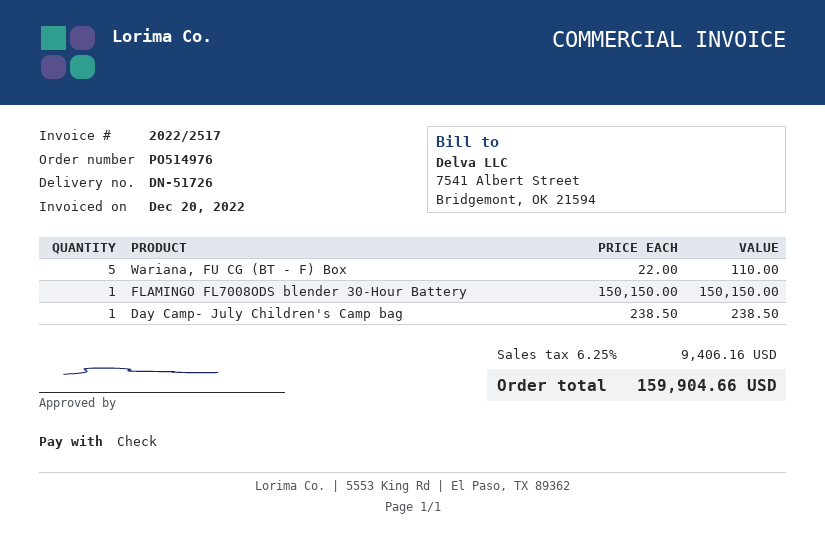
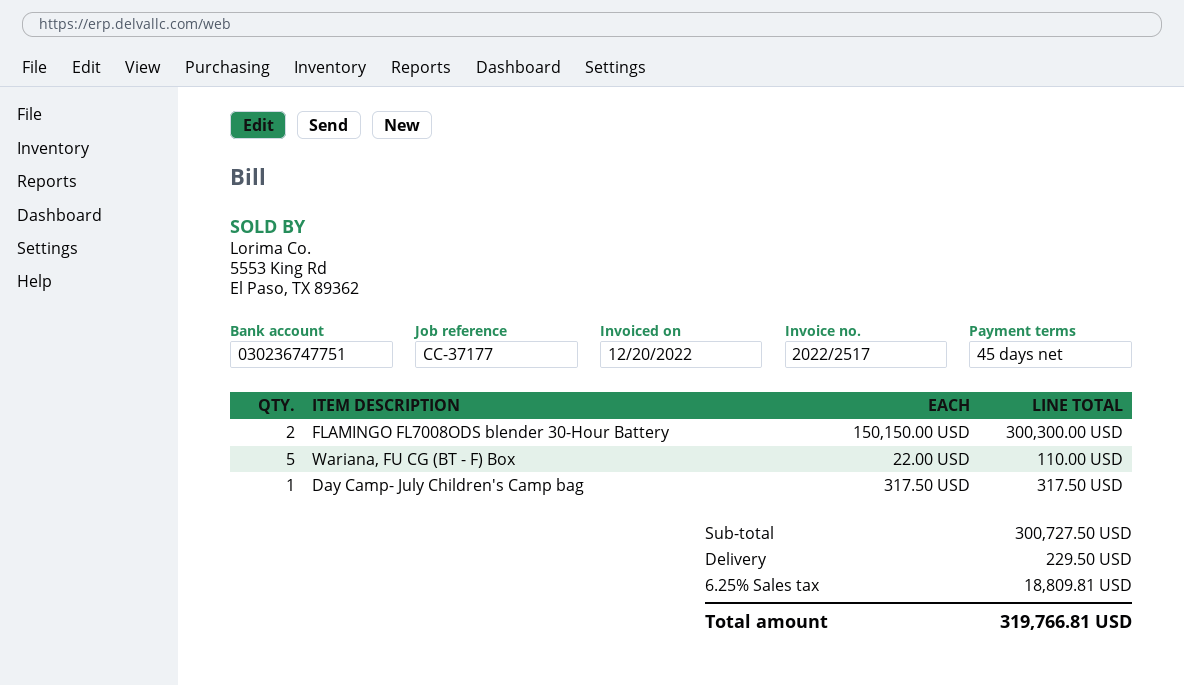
FLAMINGO FL7008ODS blender 30-Hour Battery: 1 x 150150.00 = 150150.00 -> 2 x 150150.00 = 300300.00
Day Camp- July Children's Camp bag: 1 x 238.50 = 238.50 -> 1 x 317.50 = 317.50
shipping: none -> 229.50
tax: 6.25% = 9406.16 -> 6.25% = 18809.81
total: 159904.66 -> 319766.81

